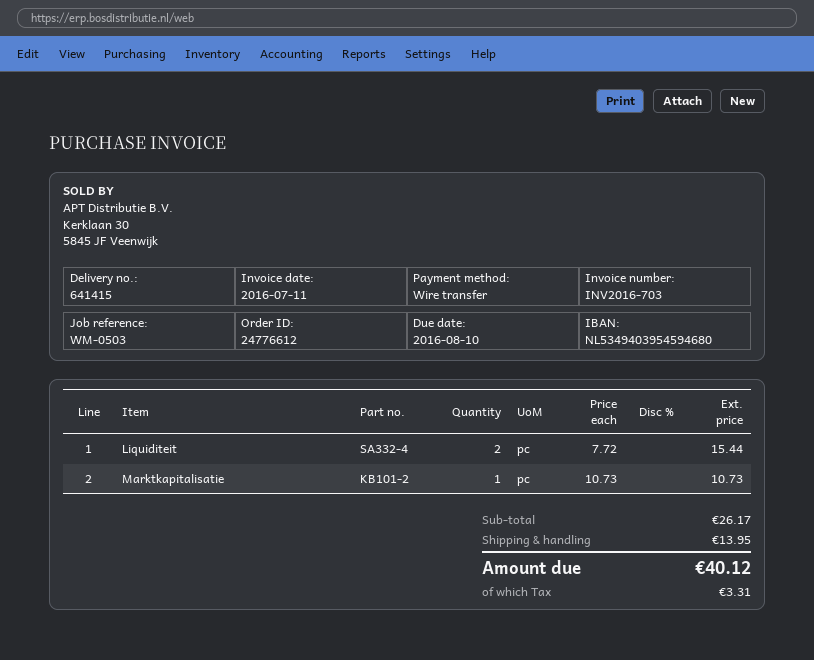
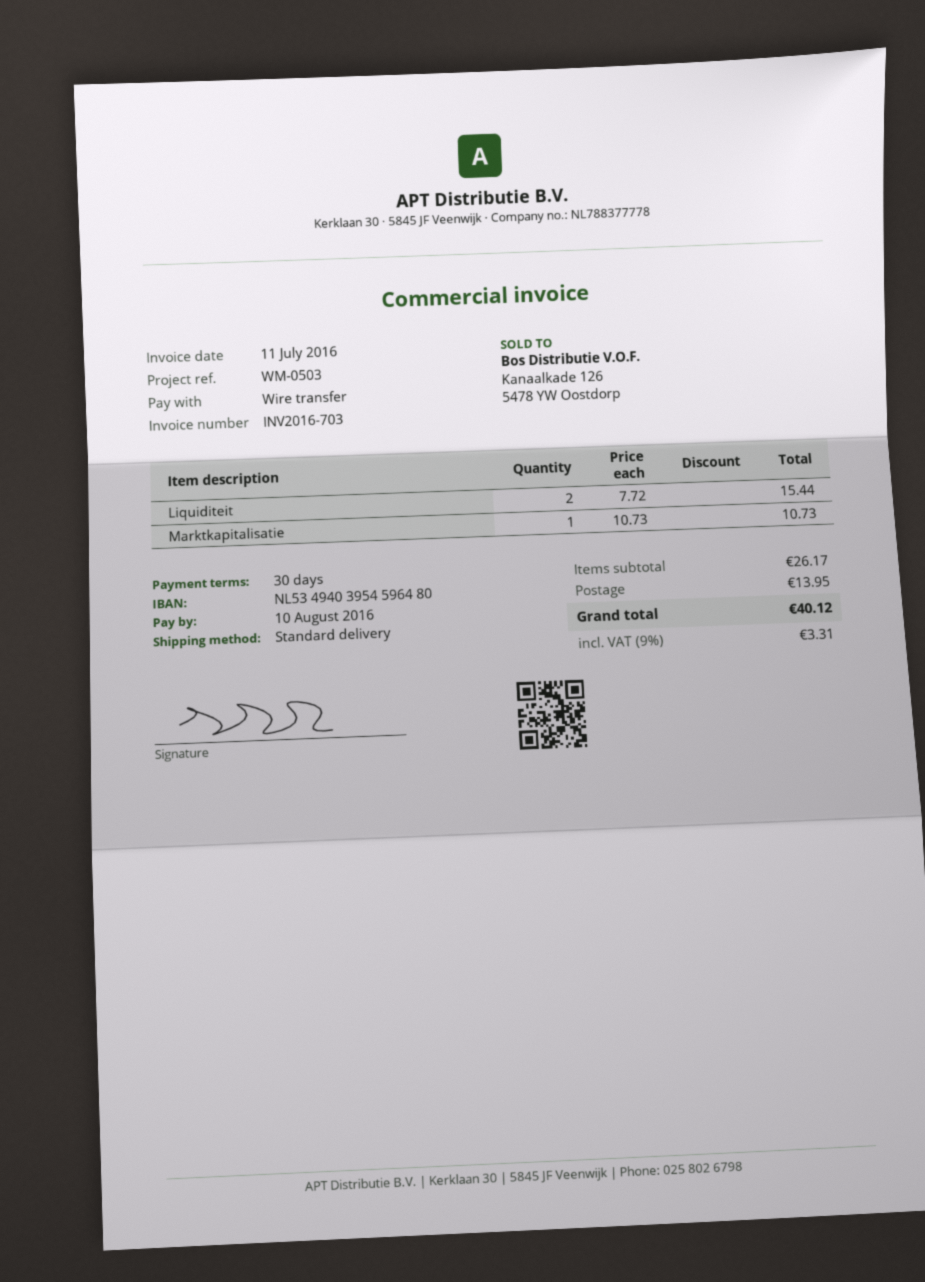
bank account: NL5349403954594680 -> NL5349403954596480

